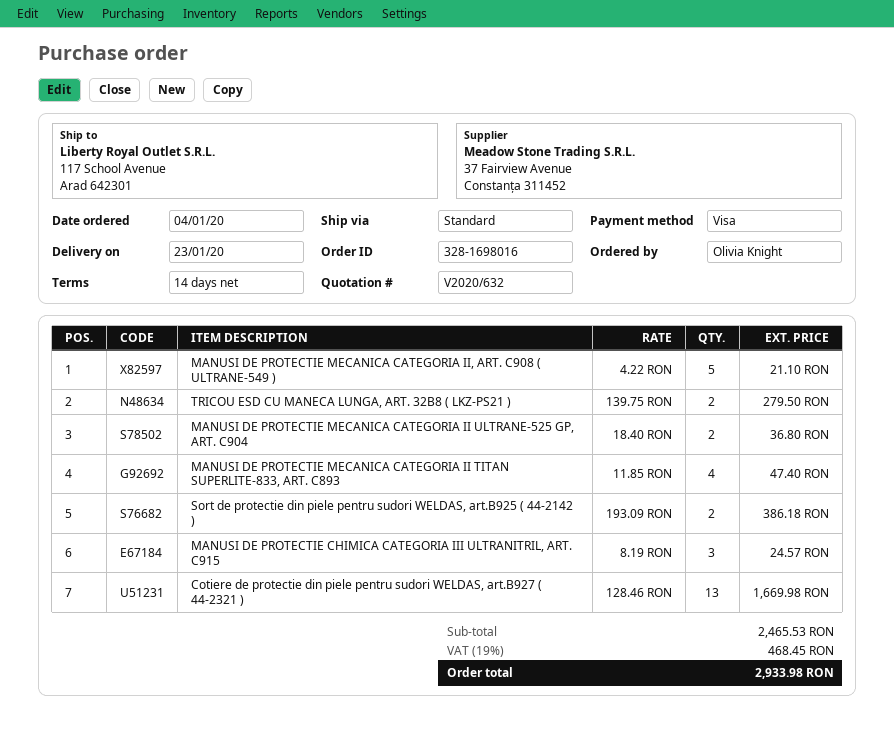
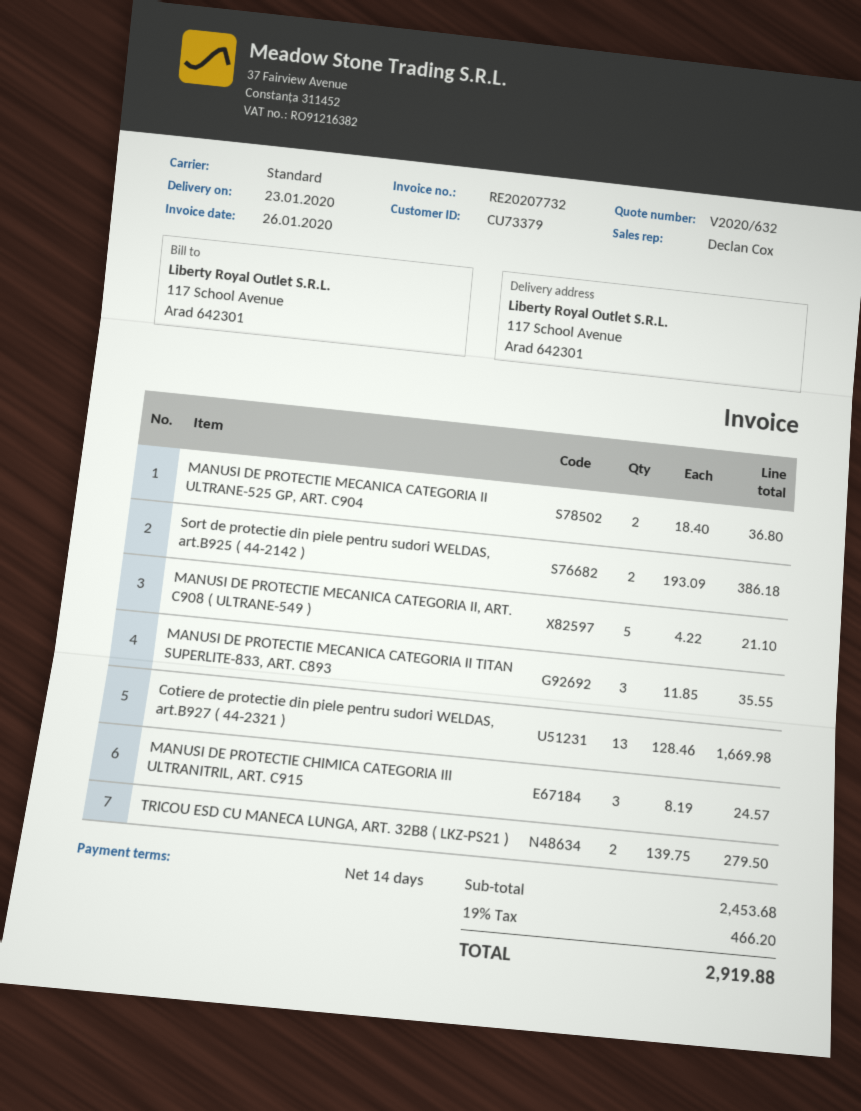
MANUSI DE PROTECTIE MECANICA CATEGORIA II TITAN SUPERLITE-833, ART. C893: 4 x 11.85 = 47.40 -> 3 x 11.85 = 35.55
subtotal: 2465.53 -> 2453.68
tax: 19% = 468.45 -> 19% = 466.20
total: 2933.98 -> 2919.88

